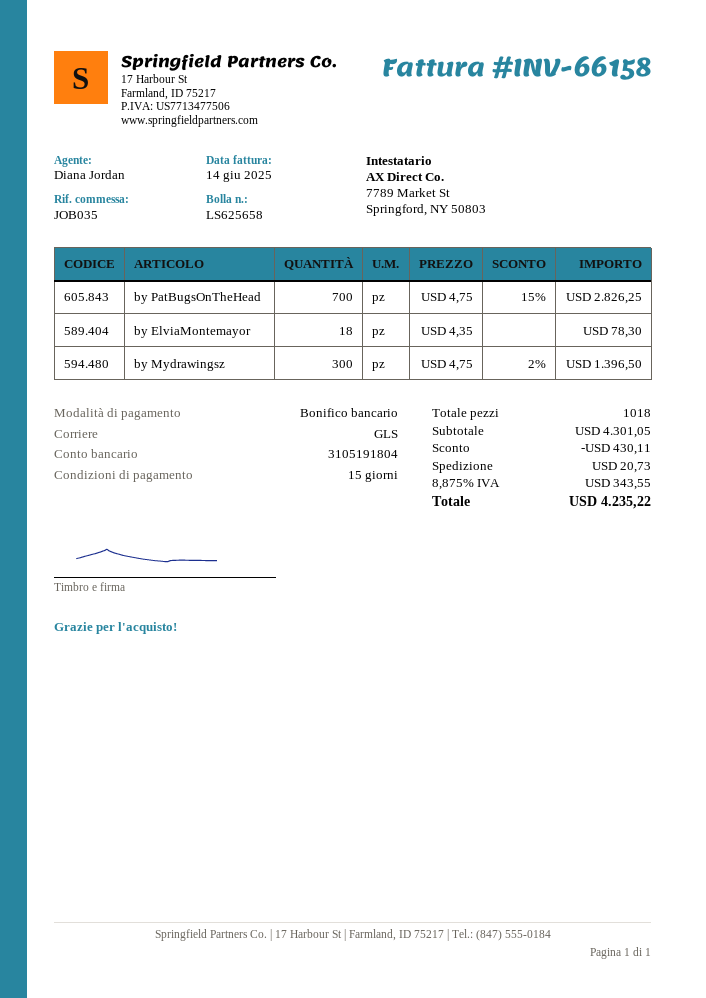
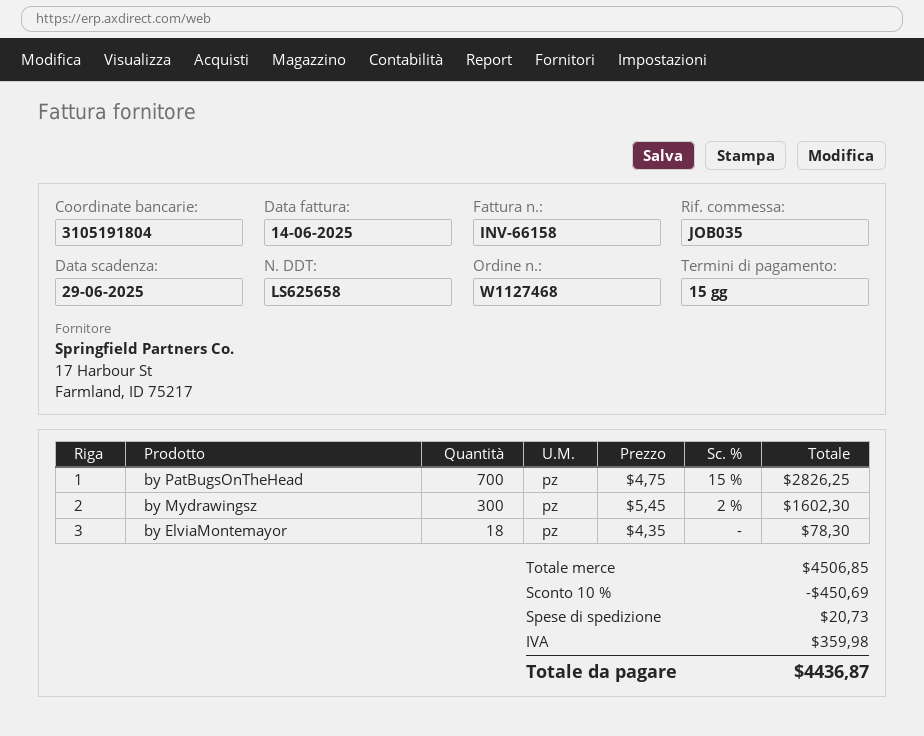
by Mydrawingsz: 300 x 4.75 - 2% = 1396.50 -> 300 x 5.45 - 2% = 1602.30
subtotal: 4301.05 -> 4506.85
discount: 430.11 -> 450.69
tax: 343.55 -> 359.98
total: 4235.22 -> 4436.87

